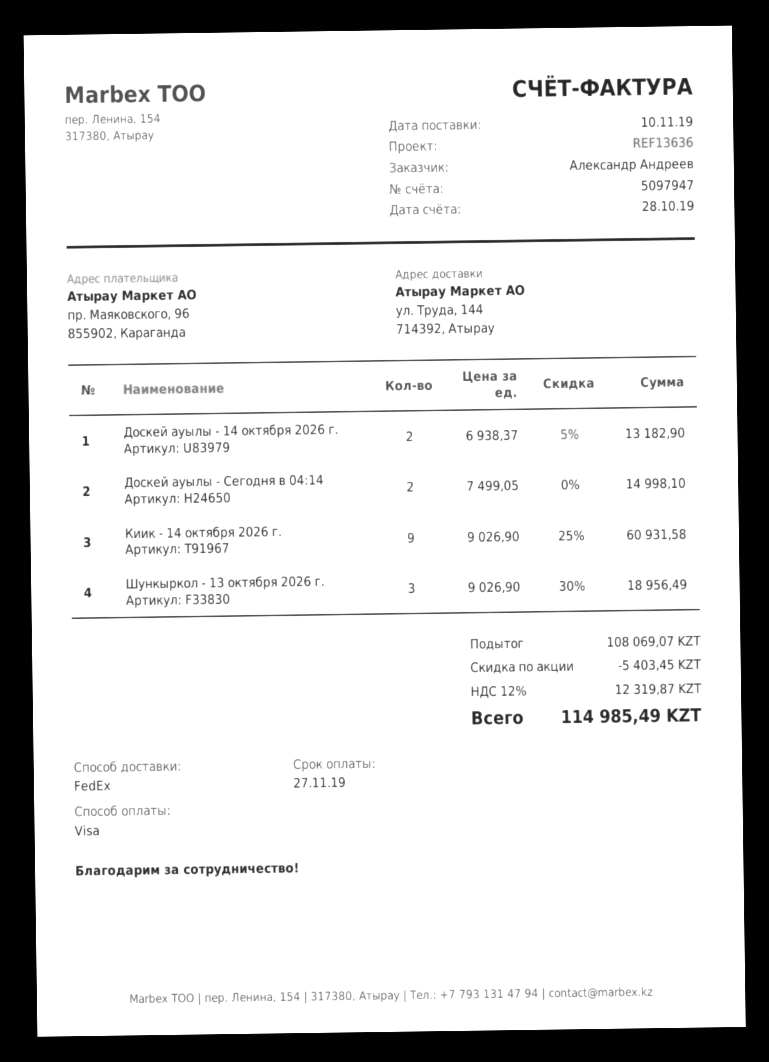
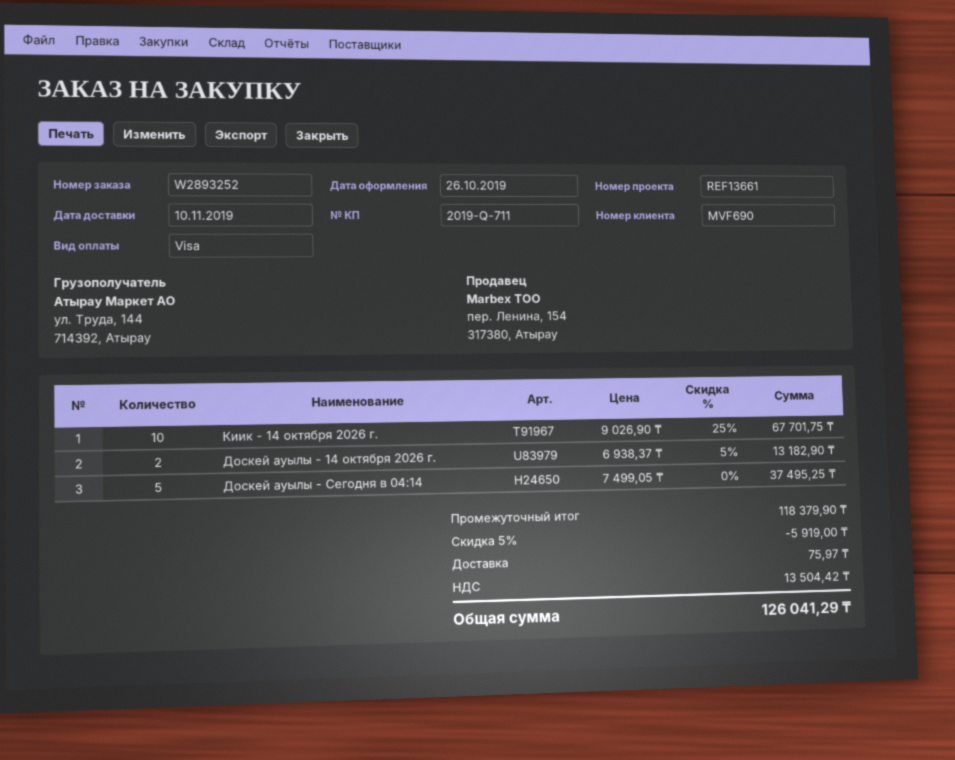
reference: REF13636 -> REF13661
Доскей ауылы - Сегодня в 04:14: 2 x 7499.05 = 14998.10 -> 5 x 7499.05 = 37495.25
Киик - 14 октября 2026 г.: 9 x 9026.90 - 25% = 60931.58 -> 10 x 9026.90 - 25% = 67701.75
Шункыркол - 13 октября 2026 г.: 3 x 9026.90 - 30% = 18956.49 -> none
subtotal: 108069.07 -> 118379.90
discount: 5403.45 -> 5919.00
shipping: none -> 75.97
tax: 12319.87 -> 13504.42
total: 114985.49 -> 126041.29

